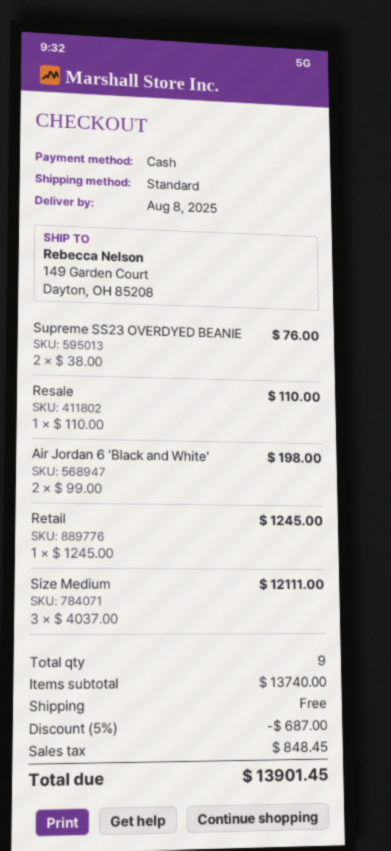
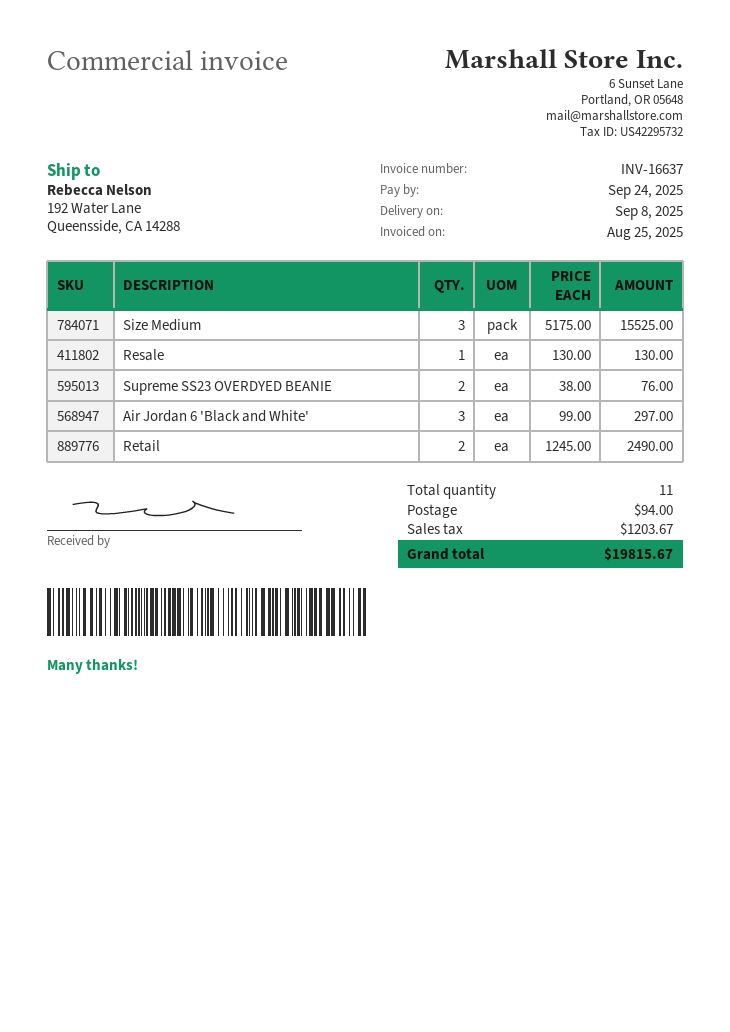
delivery date: 2025-08-08 -> 2025-09-08
ship to: 149 Garden Court, Dayton, OH 85208 -> 192 Water Lane, Queensside, CA 14288
Resale: 1 x 110.00 = 110.00 -> 1 x 130.00 = 130.00
Air Jordan 6 'Black and White': 2 x 99.00 = 198.00 -> 3 x 99.00 = 297.00
Retail: 1 x 1245.00 = 1245.00 -> 2 x 1245.00 = 2490.00
Size Medium: 3 x 4037.00 = 12111.00 -> 3 x 5175.00 = 15525.00
total quantity: 9 -> 11
discount: 5% = 687.00 -> none
shipping: 0.00 -> 94.00
tax: 848.45 -> 1203.67
total: 13901.45 -> 19815.67

